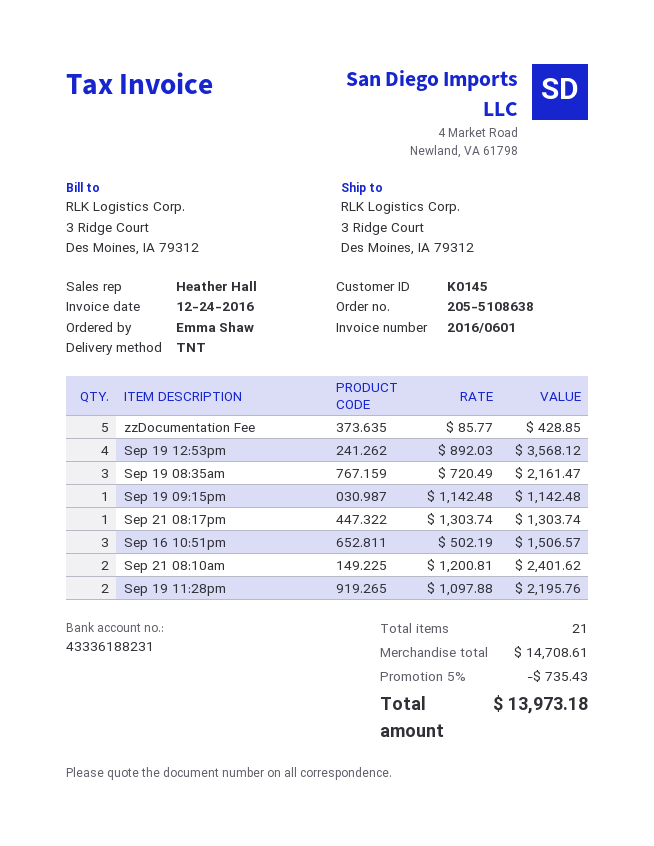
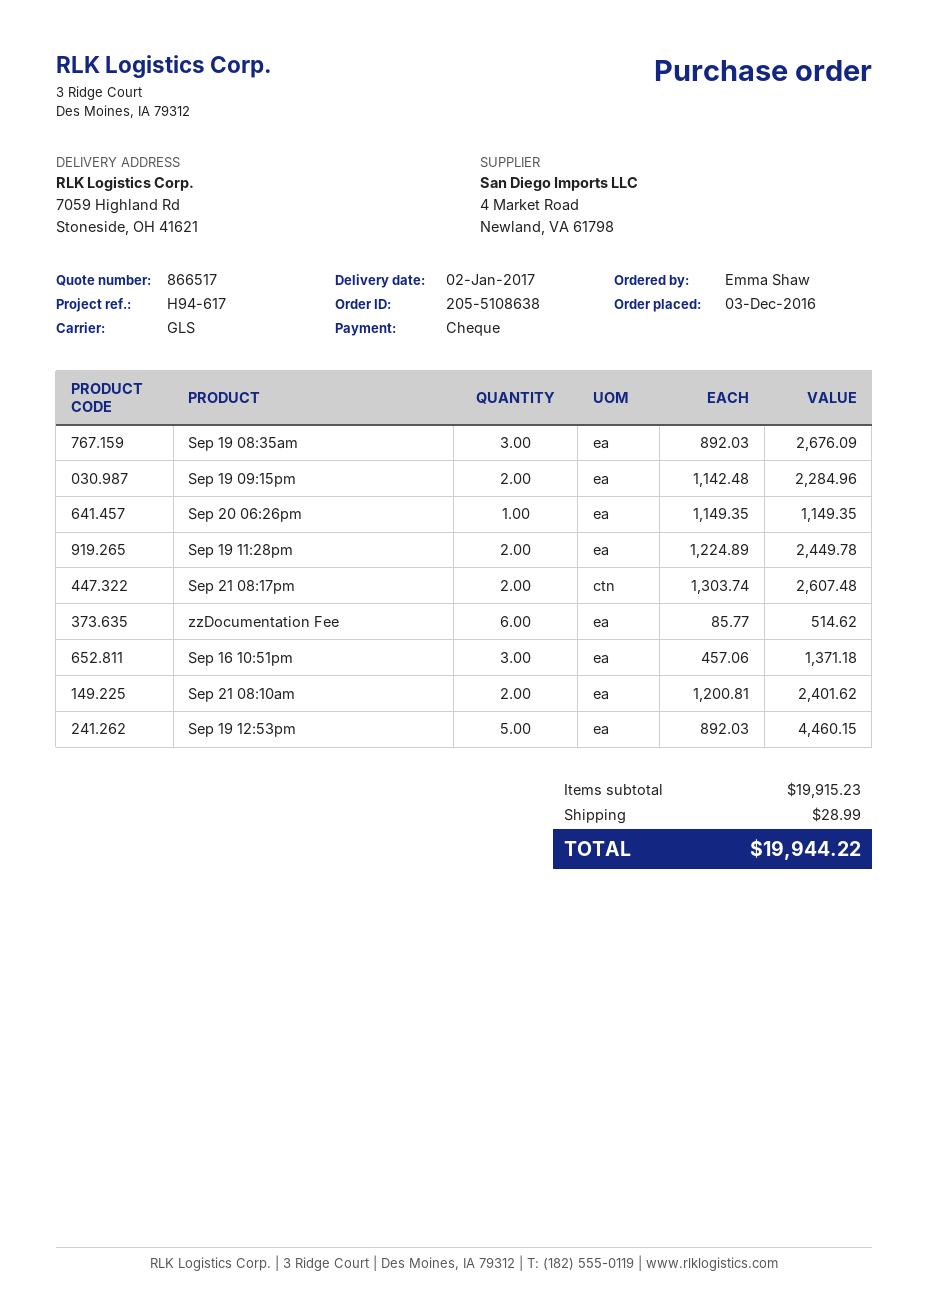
shipping method: TNT -> GLS
ship to: 3 Ridge Court, Des Moines, IA 79312 -> 7059 Highland Rd, Stoneside, OH 41621
zzDocumentation Fee: 5 x 85.77 = 428.85 -> 6 x 85.77 = 514.62
Sep 19 12:53pm: 4 x 892.03 = 3568.12 -> 5 x 892.03 = 4460.15
Sep 19 08:35am: 3 x 720.49 = 2161.47 -> 3 x 892.03 = 2676.09
Sep 19 09:15pm: 1 x 1142.48 = 1142.48 -> 2 x 1142.48 = 2284.96
Sep 21 08:17pm: 1 x 1303.74 = 1303.74 -> 2 x 1303.74 = 2607.48
Sep 16 10:51pm: 3 x 502.19 = 1506.57 -> 3 x 457.06 = 1371.18
Sep 19 11:28pm: 2 x 1097.88 = 2195.76 -> 2 x 1224.89 = 2449.78
Sep 20 06:26pm: none -> 1 x 1149.35 = 1149.35
subtotal: 14708.61 -> 19915.23
discount: 5% = 735.43 -> none
shipping: none -> 28.99
total: 13973.18 -> 19944.22

